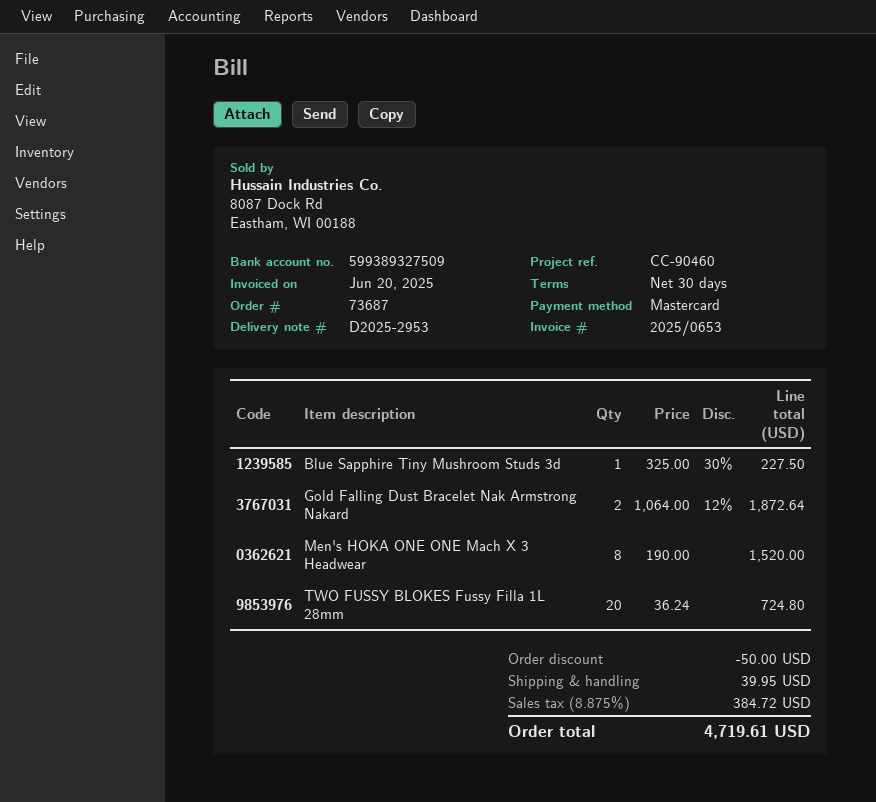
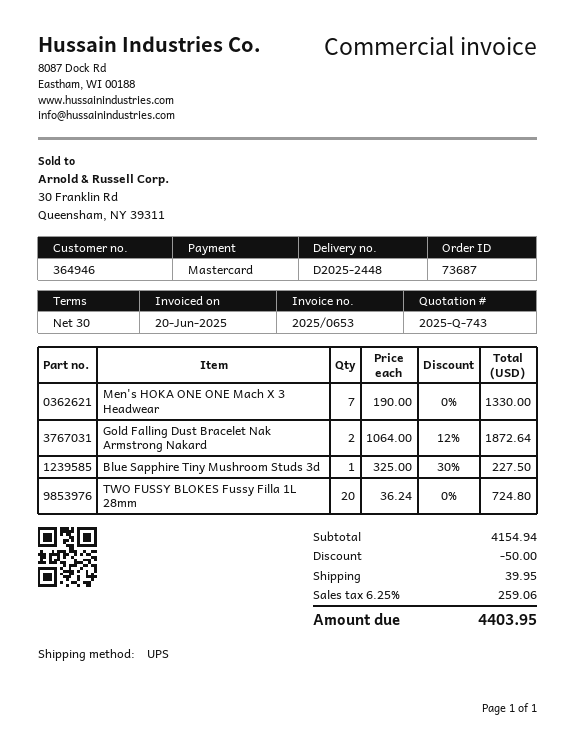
delivery note number: D2025-2953 -> D2025-2448
Men's HOKA ONE ONE Mach X 3 Headwear: 8 x 190.00 = 1520.00 -> 7 x 190.00 = 1330.00
tax: 8.875% = 384.72 -> 6.25% = 259.06
total: 4719.61 -> 4403.95

